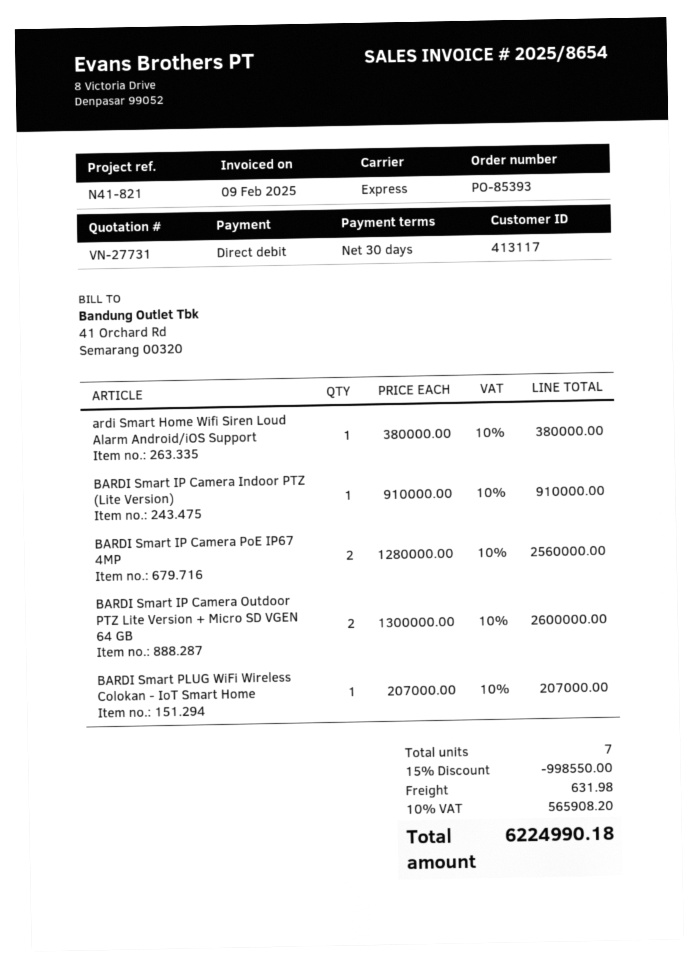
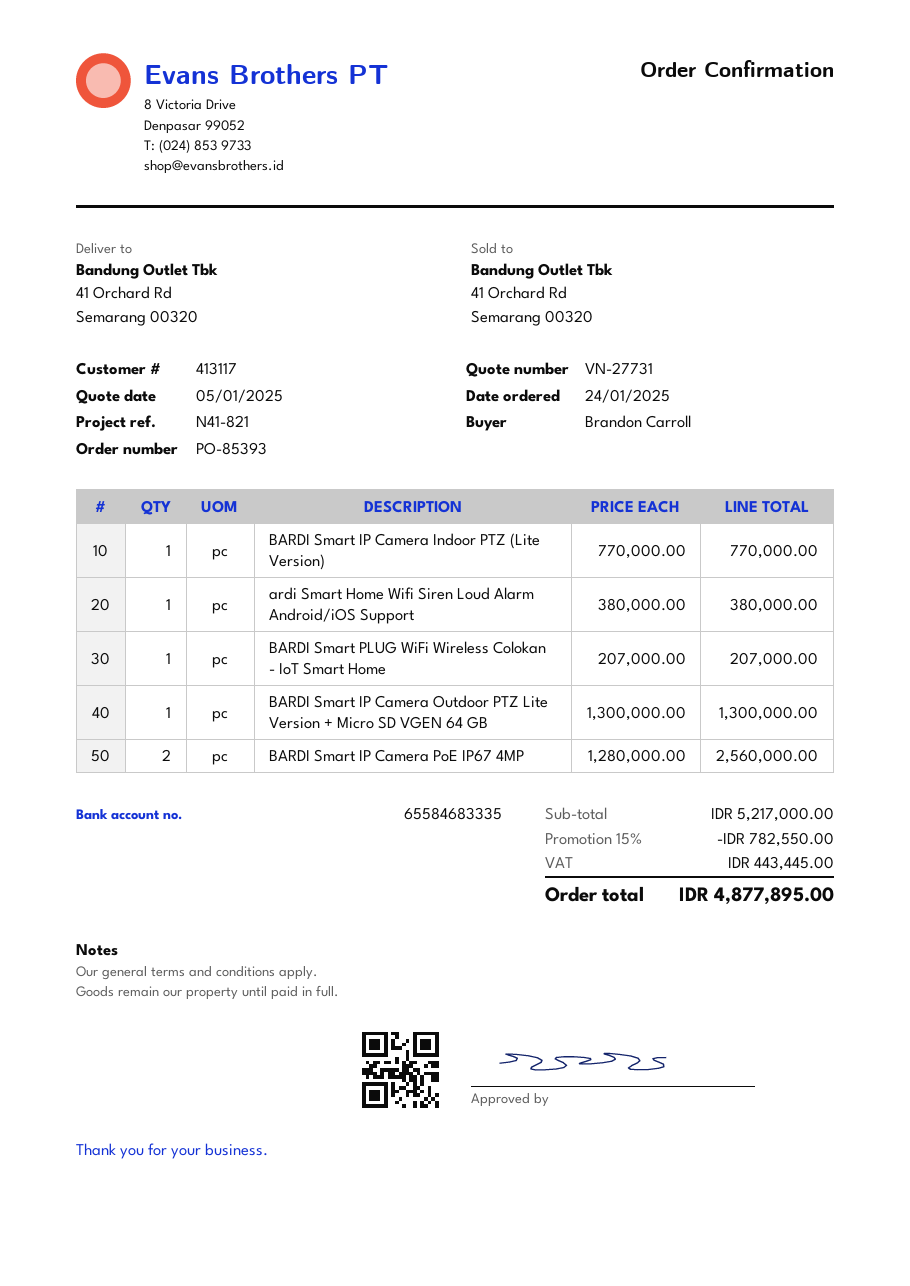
BARDI Smart IP Camera Indoor PTZ (Lite Version): 1 x 910000.00 = 910000.00 -> 1 x 770000.00 = 770000.00
BARDI Smart IP Camera Outdoor PTZ Lite Version + Micro SD VGEN 64 GB: 2 x 1300000.00 = 2600000.00 -> 1 x 1300000.00 = 1300000.00
discount: 15% = 998550.00 -> 15% = 782550.00
shipping: 631.98 -> none
tax: 565908.20 -> 443445.00
total: 6224990.18 -> 4877895.00

